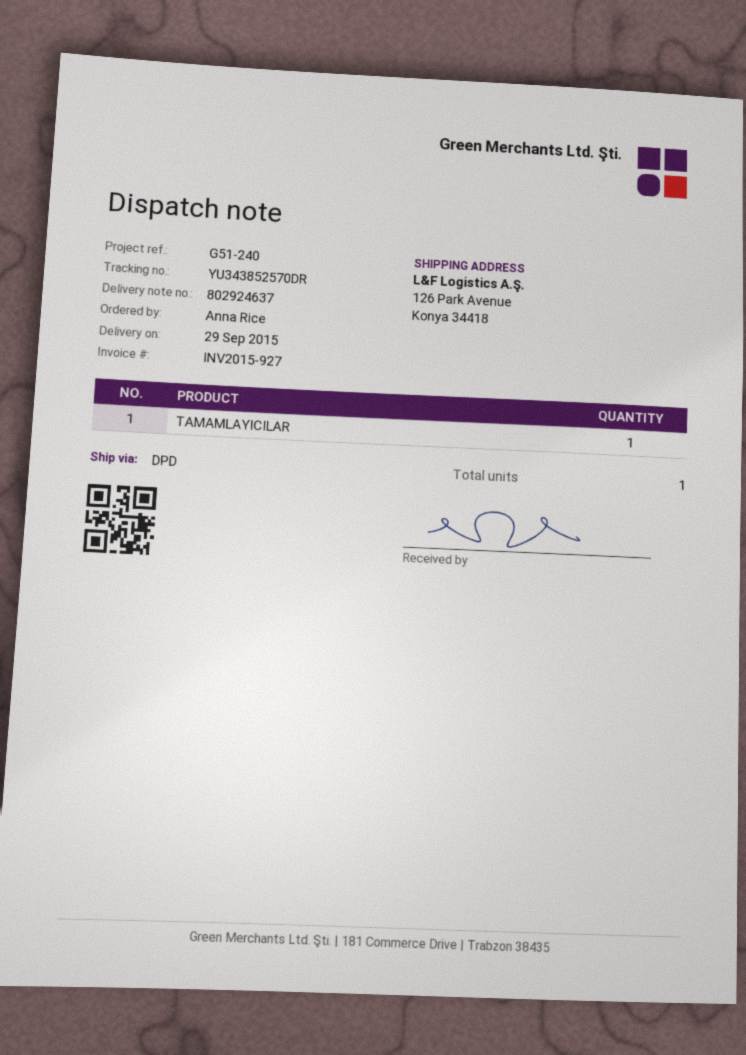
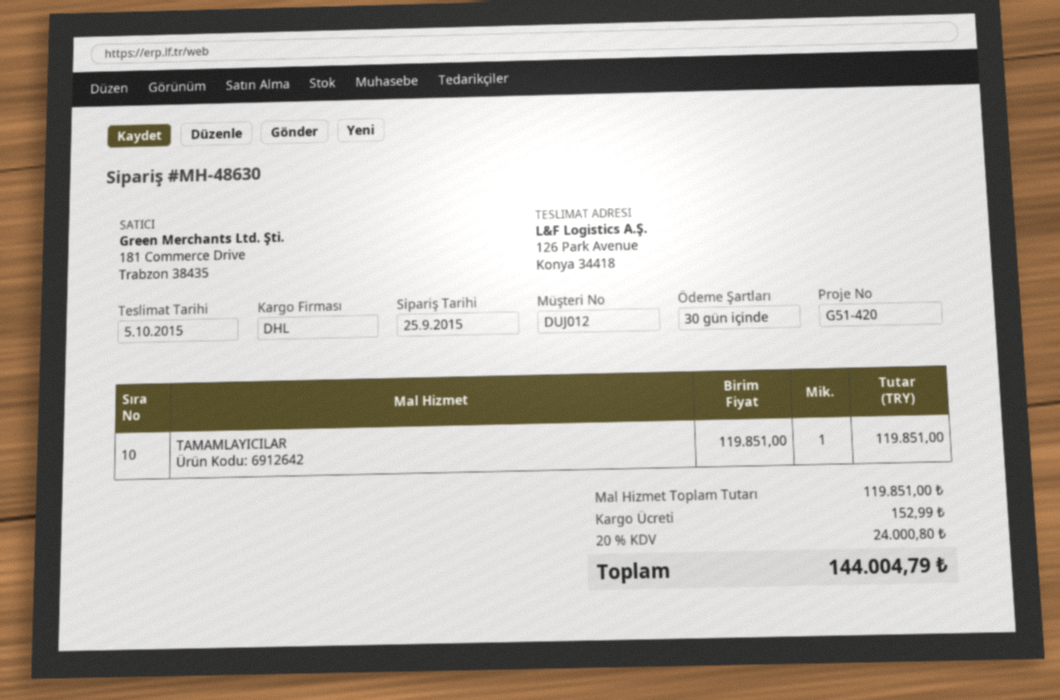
delivery date: 2015-09-29 -> 2015-10-05
reference: G51-240 -> G51-420
shipping method: DPD -> DHL

